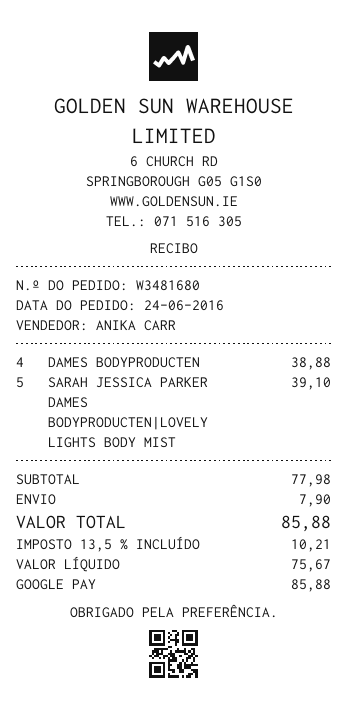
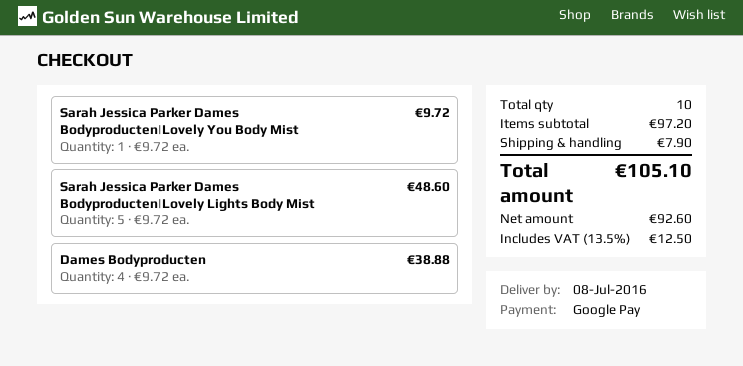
SARAH JESSICA PARKER DAMES BODYPRODUCTEN|LOVELY LIGHTS BODY MIST: 5 for 39.10 -> 5 for 48.60
Sarah Jessica Parker Dames Bodyproducten|Lovely You Body Mist: none -> 1 for 9.72
subtotal: 77.98 -> 97.20
net: 75.67 -> 92.60
tax: 13.5% = 10.21 -> 13.5% = 12.50
total: 85.88 -> 105.10

